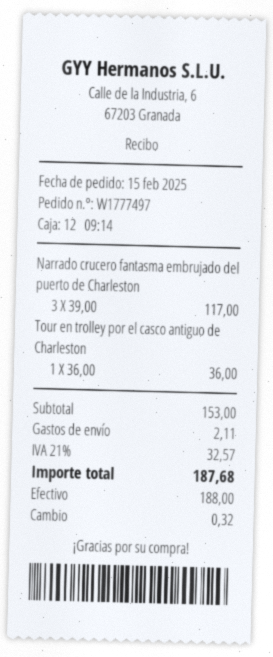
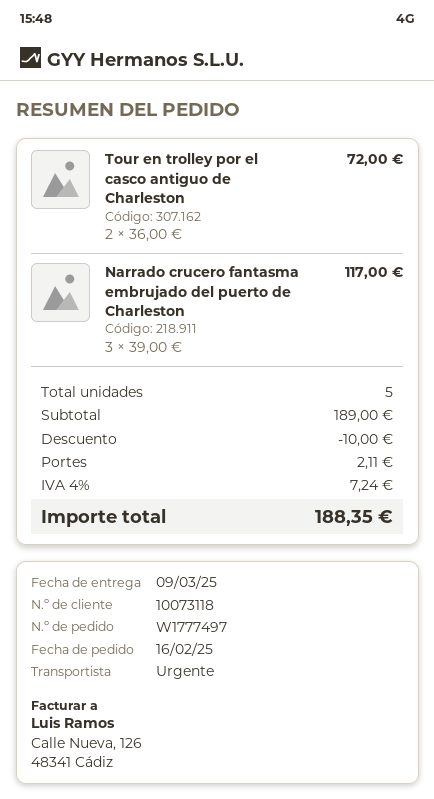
order date: 2025-02-15 -> 2025-02-16
Tour en trolley por el casco antiguo de Charleston: 1 x 36.00 = 36.00 -> 2 x 36.00 = 72.00
subtotal: 153.00 -> 189.00
discount: none -> 10.00
tax: 21% = 32.57 -> 4% = 7.24
total: 187.68 -> 188.35

